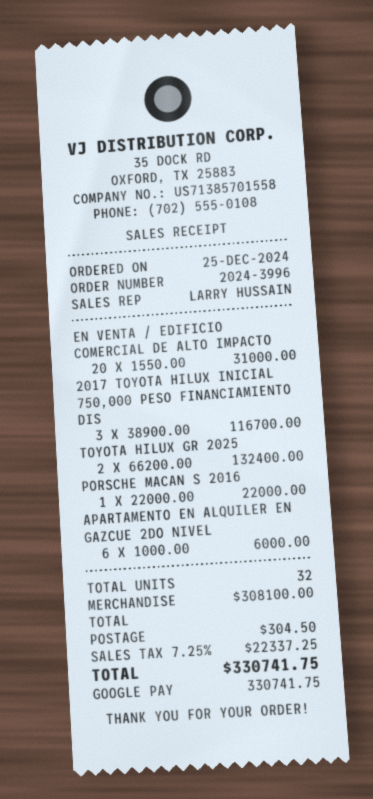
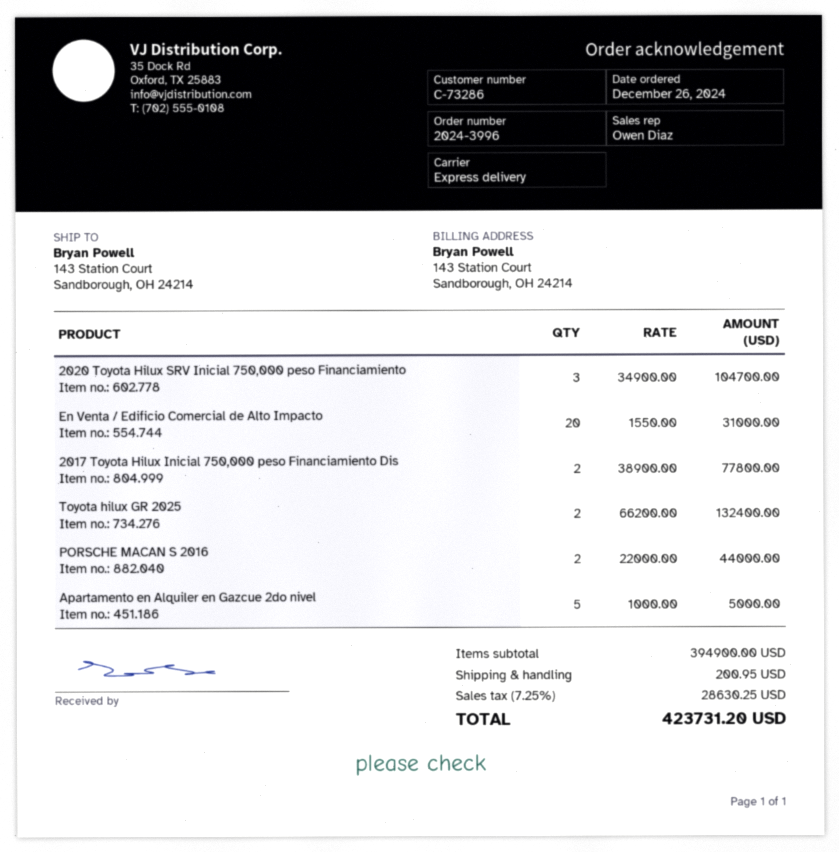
order date: 2024-12-25 -> 2024-12-26
sales rep: LARRY HUSSAIN -> Owen Diaz
2017 TOYOTA HILUX INICIAL 750,000 PESO FINANCIAMIENTO DIS: 3 x 38900.00 = 116700.00 -> 2 x 38900.00 = 77800.00
PORSCHE MACAN S 2016: 1 x 22000.00 = 22000.00 -> 2 x 22000.00 = 44000.00
APARTAMENTO EN ALQUILER EN GAZCUE 2DO NIVEL: 6 x 1000.00 = 6000.00 -> 5 x 1000.00 = 5000.00
2020 Toyota Hilux SRV Inicial 750,000 peso Financiamiento: none -> 3 x 34900.00 = 104700.00
subtotal: 308100.00 -> 394900.00
shipping: 304.50 -> 200.95
tax: 7.25% = 22337.25 -> 7.25% = 28630.25
total: 330741.75 -> 423731.20

